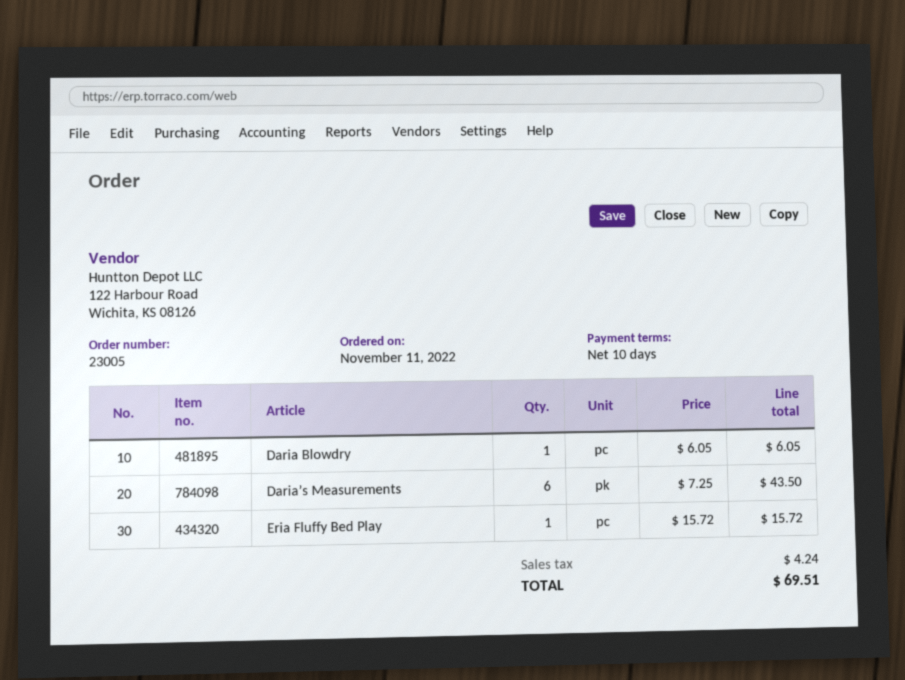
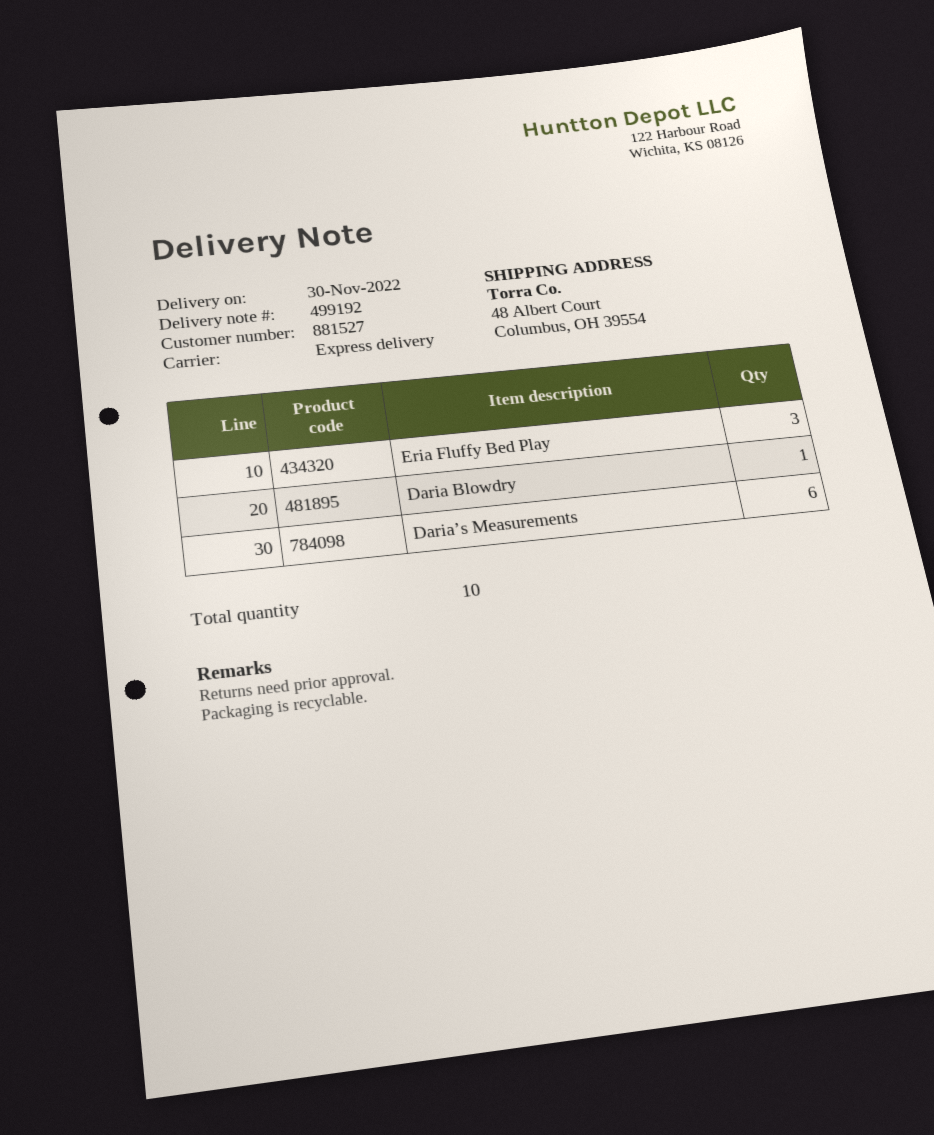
Eria Fluffy Bed Play: 1 -> 3

